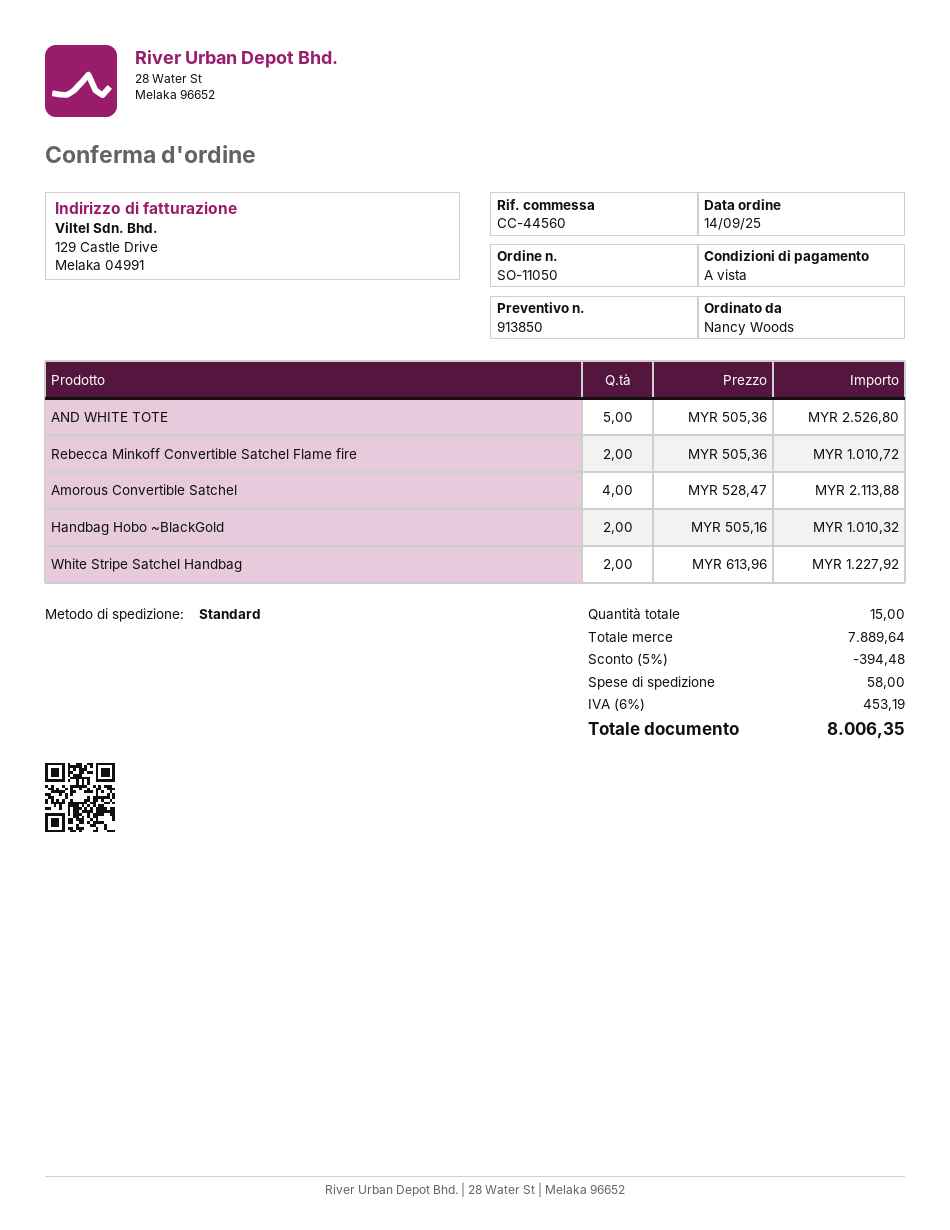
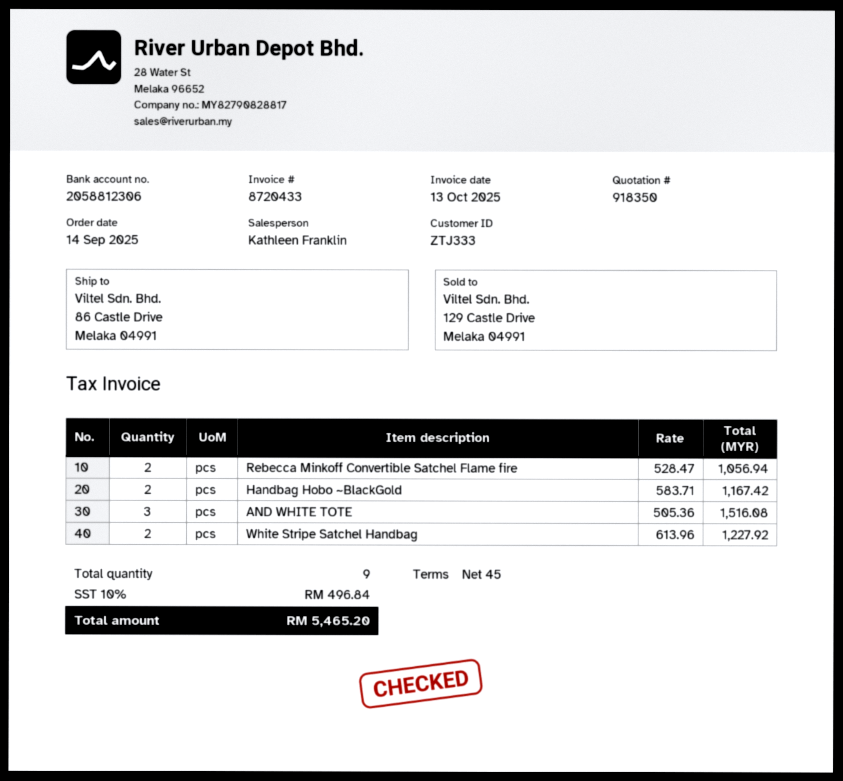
quote number: 913850 -> 918350
payment terms: on receipt -> 45 days
AND WHITE TOTE: 5 x 505.36 = 2526.80 -> 3 x 505.36 = 1516.08
Rebecca Minkoff Convertible Satchel Flame fire: 2 x 505.36 = 1010.72 -> 2 x 528.47 = 1056.94
Amorous Convertible Satchel: 4 x 528.47 = 2113.88 -> none
Handbag Hobo ~BlackGold: 2 x 505.16 = 1010.32 -> 2 x 583.71 = 1167.42
total quantity: 15 -> 9
discount: 5% = 394.48 -> none
shipping: 58.00 -> none
tax: 6% = 453.19 -> 10% = 496.84
total: 8006.35 -> 5465.20

